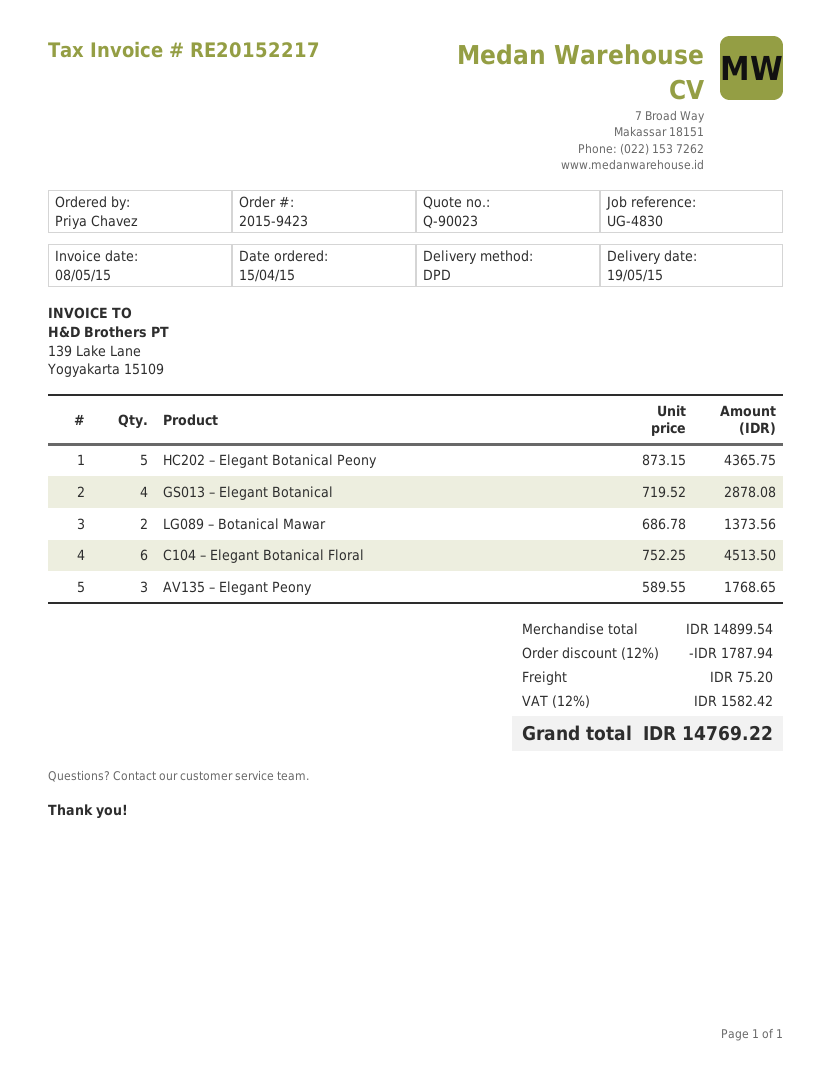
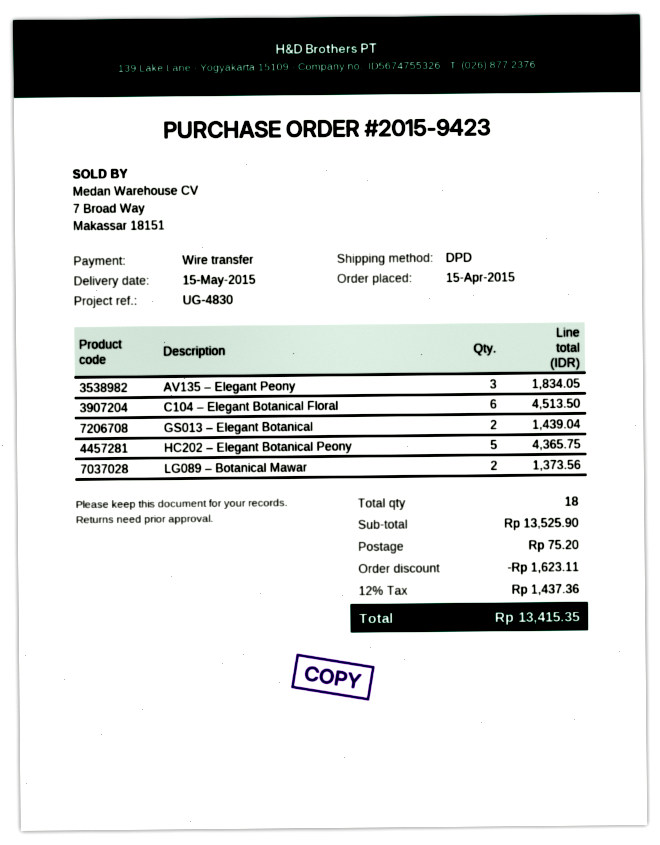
delivery date: 2015-05-19 -> 2015-05-15
GS013 – Elegant Botanical: 4 for 2878.08 -> 2 for 1439.04
AV135 – Elegant Peony: 3 for 1768.65 -> 3 for 1834.05
subtotal: 14899.54 -> 13525.90
discount: 1787.94 -> 1623.11
tax: 12% = 1582.42 -> 12% = 1437.36
total: 14769.22 -> 13415.35

